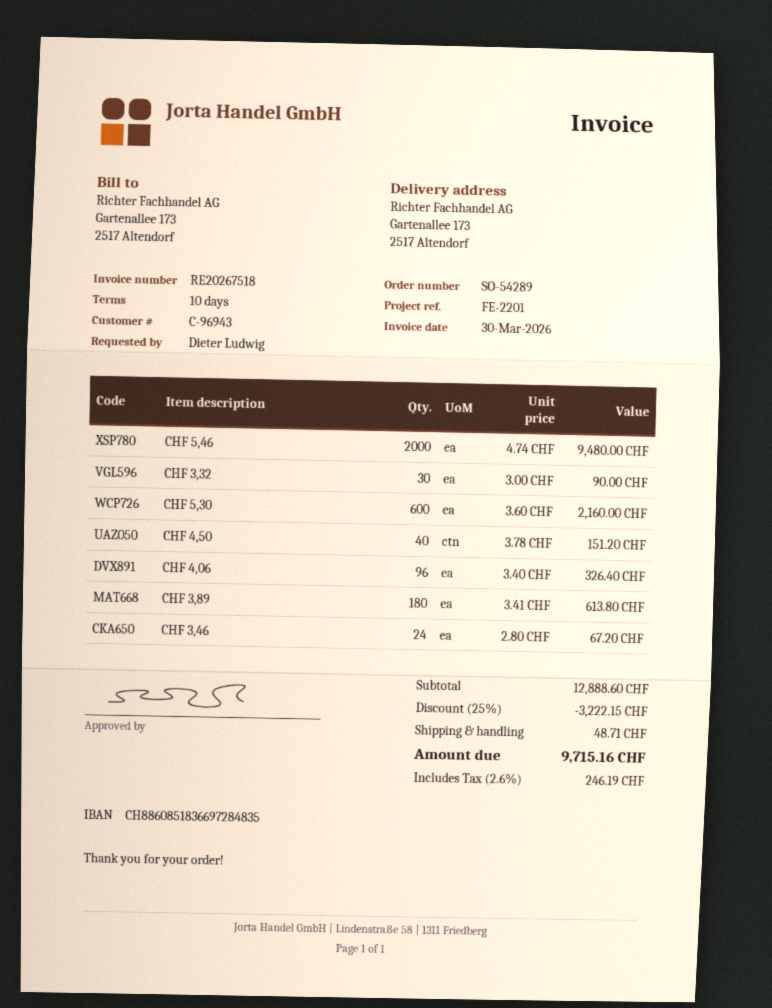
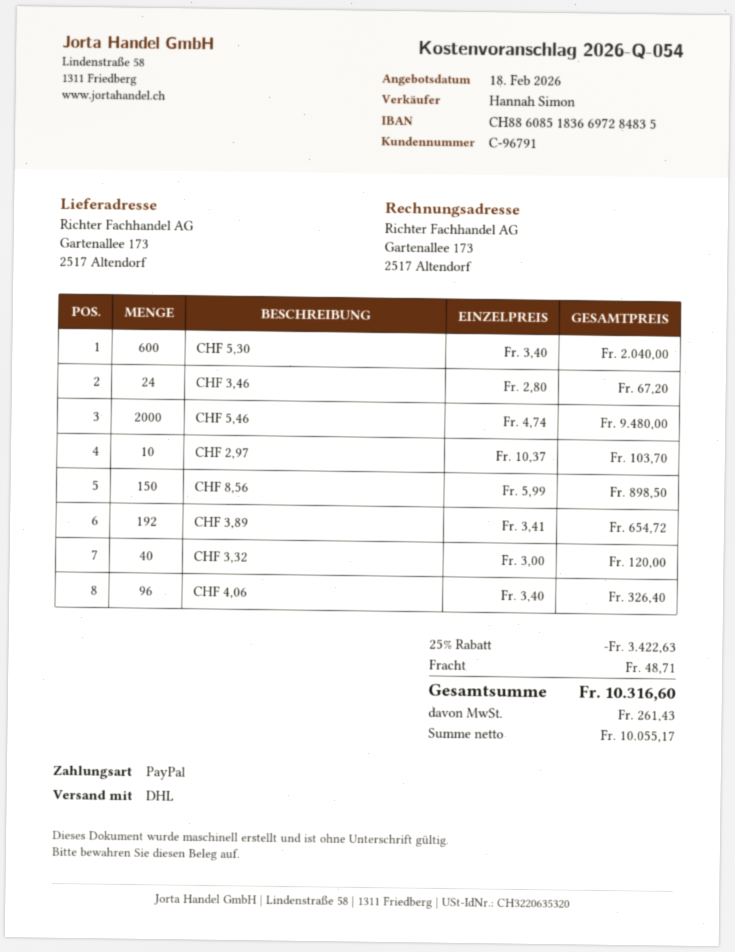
customer number: C-96943 -> C-96791
CHF 3,32: 30 x 3.00 = 90.00 -> 40 x 3.00 = 120.00
CHF 5,30: 600 x 3.60 = 2160.00 -> 600 x 3.40 = 2040.00
CHF 4,50: 40 x 3.78 = 151.20 -> none
CHF 3,89: 180 x 3.41 = 613.80 -> 192 x 3.41 = 654.72
CHF 2,97: none -> 10 x 10.37 = 103.70
CHF 8,56: none -> 150 x 5.99 = 898.50
discount: 25% = 3222.15 -> 25% = 3422.63
tax: 246.19 -> 261.43
total: 9715.16 -> 10316.60

